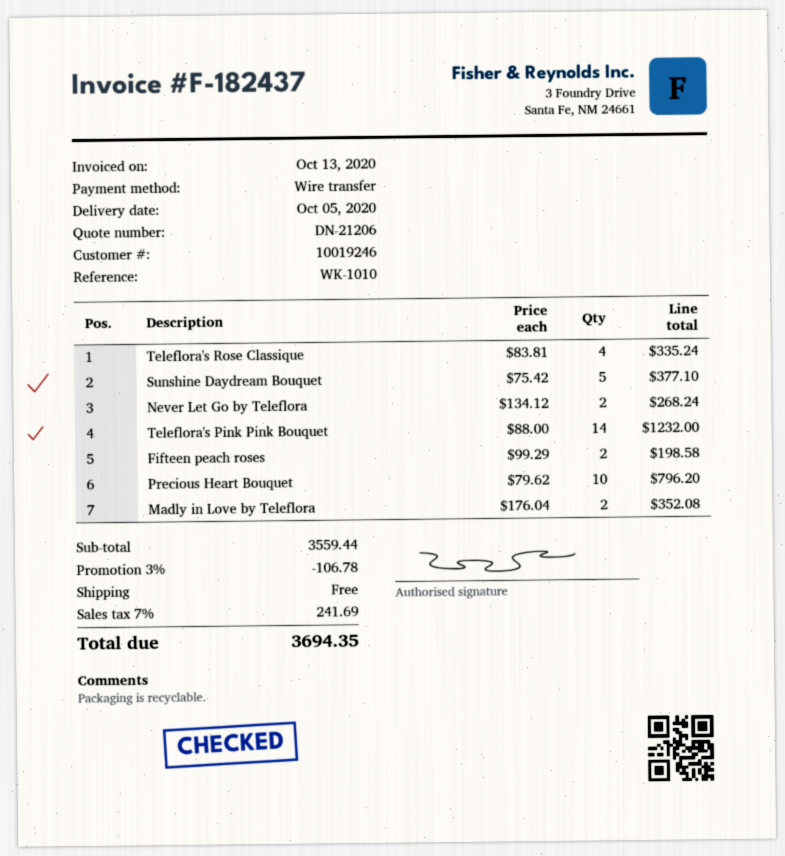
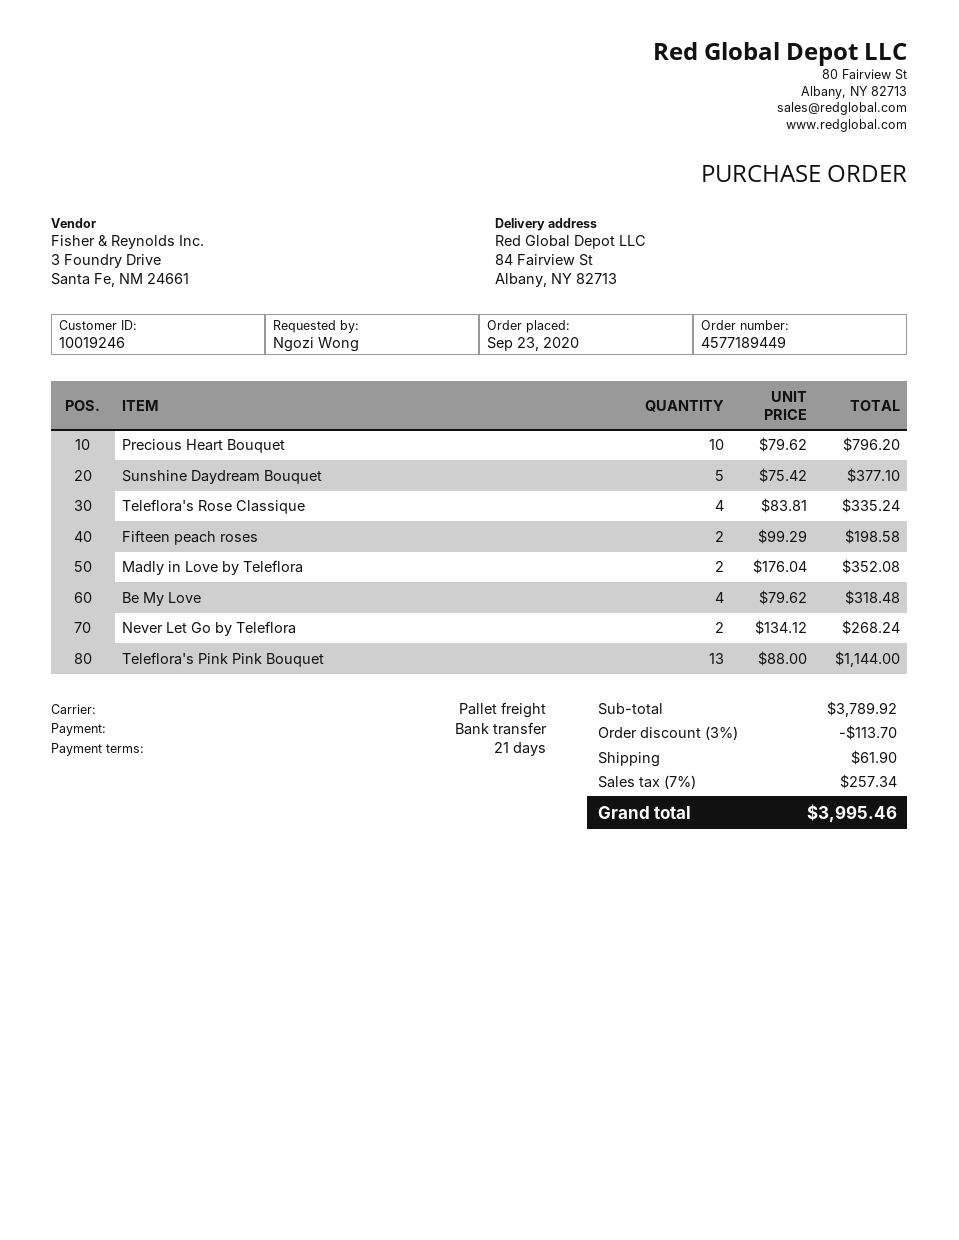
Teleflora's Pink Pink Bouquet: 14 x 88.00 = 1232.00 -> 13 x 88.00 = 1144.00
Be My Love: none -> 4 x 79.62 = 318.48
subtotal: 3559.44 -> 3789.92
discount: 3% = 106.78 -> 3% = 113.70
shipping: 0.00 -> 61.90
tax: 7% = 241.69 -> 7% = 257.34
total: 3694.35 -> 3995.46

